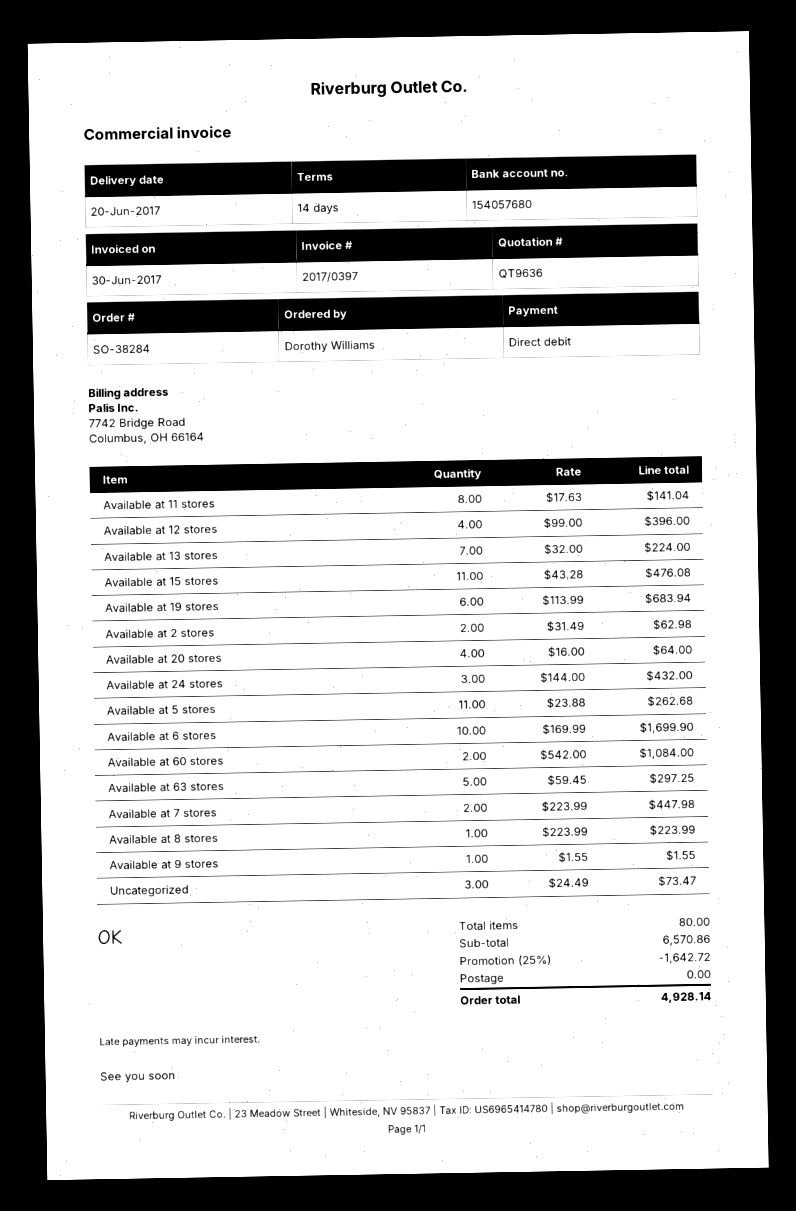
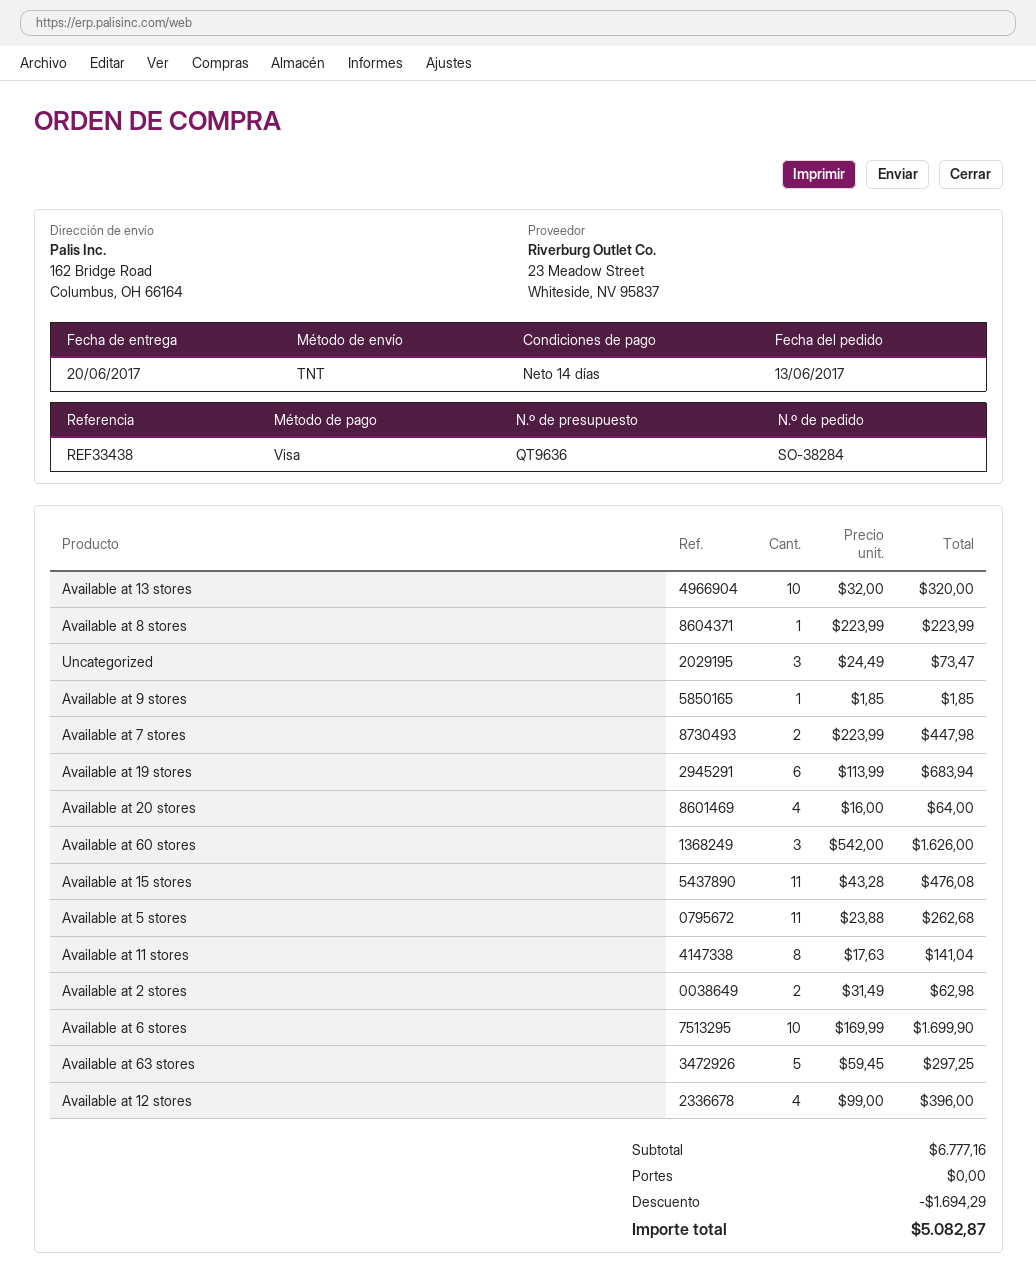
payment method: direct debit -> Visa
Available at 13 stores: 7 x 32.00 = 224.00 -> 10 x 32.00 = 320.00
Available at 24 stores: 3 x 144.00 = 432.00 -> none
Available at 60 stores: 2 x 542.00 = 1084.00 -> 3 x 542.00 = 1626.00
Available at 9 stores: 1 x 1.55 = 1.55 -> 1 x 1.85 = 1.85
subtotal: 6570.86 -> 6777.16
discount: 1642.72 -> 1694.29
total: 4928.14 -> 5082.87

